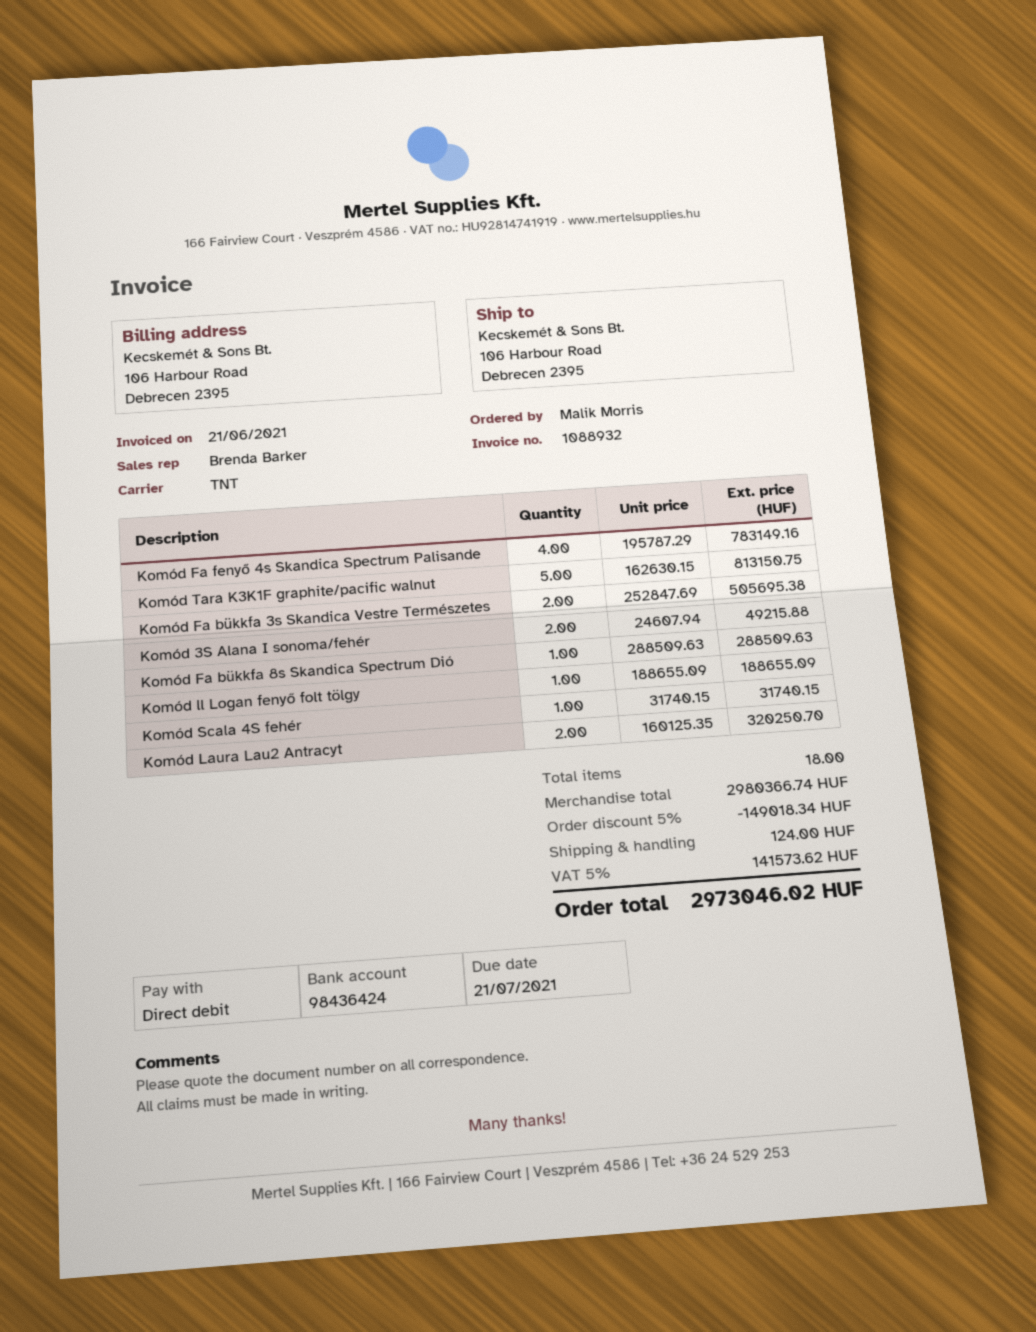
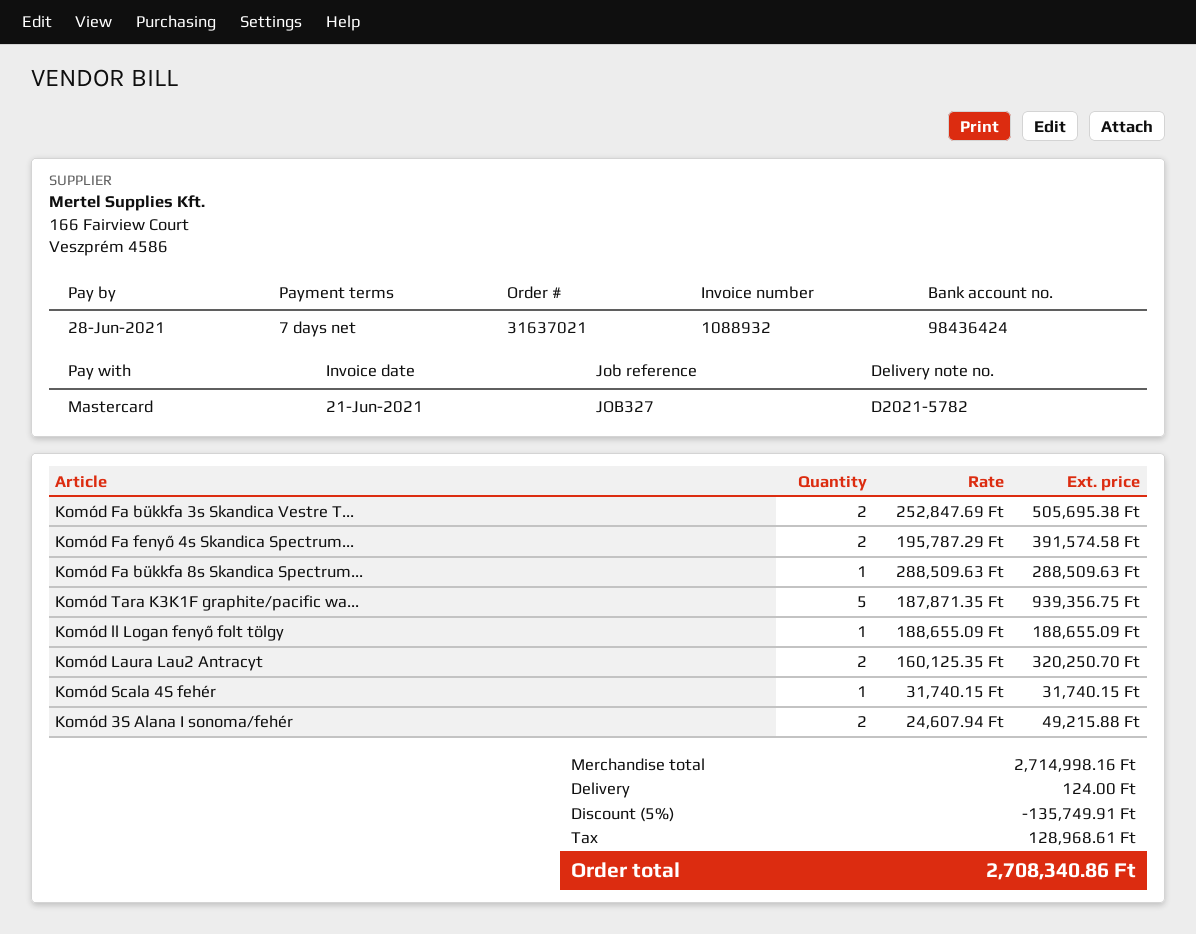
due date: 2021-07-21 -> 2021-06-28
payment method: direct debit -> Mastercard
Komód Fa fenyő 4s Skandica Spectrum Palisande: 4 x 195787.29 = 783149.16 -> 2 x 195787.29 = 391574.58
Komód Tara K3K1F graphite/pacific walnut: 5 x 162630.15 = 813150.75 -> 5 x 187871.35 = 939356.75
subtotal: 2980366.74 -> 2714998.16
discount: 5% = 149018.34 -> 5% = 135749.91
tax: 141573.62 -> 128968.61
total: 2973046.02 -> 2708340.86

